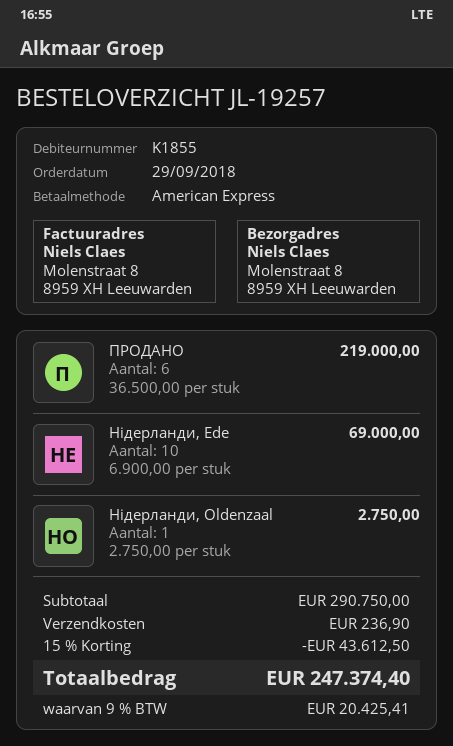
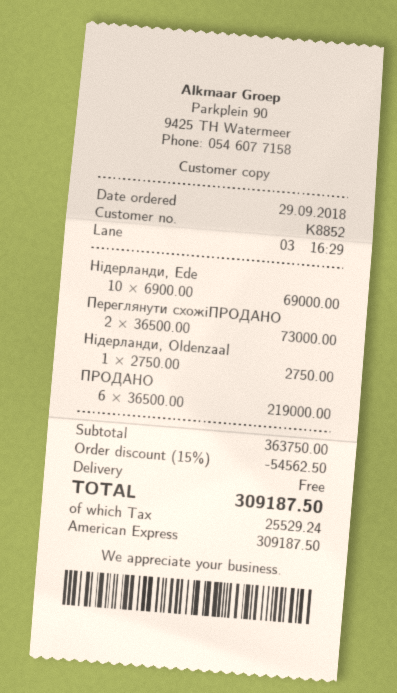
customer number: K1855 -> K8852
Переглянути схожіПРОДАНО: none -> 2 x 36500.00 = 73000.00
subtotal: 290750.00 -> 363750.00
discount: 15% = 43612.50 -> 15% = 54562.50
shipping: 236.90 -> 0.00
tax: 20425.41 -> 25529.24
total: 247374.40 -> 309187.50

